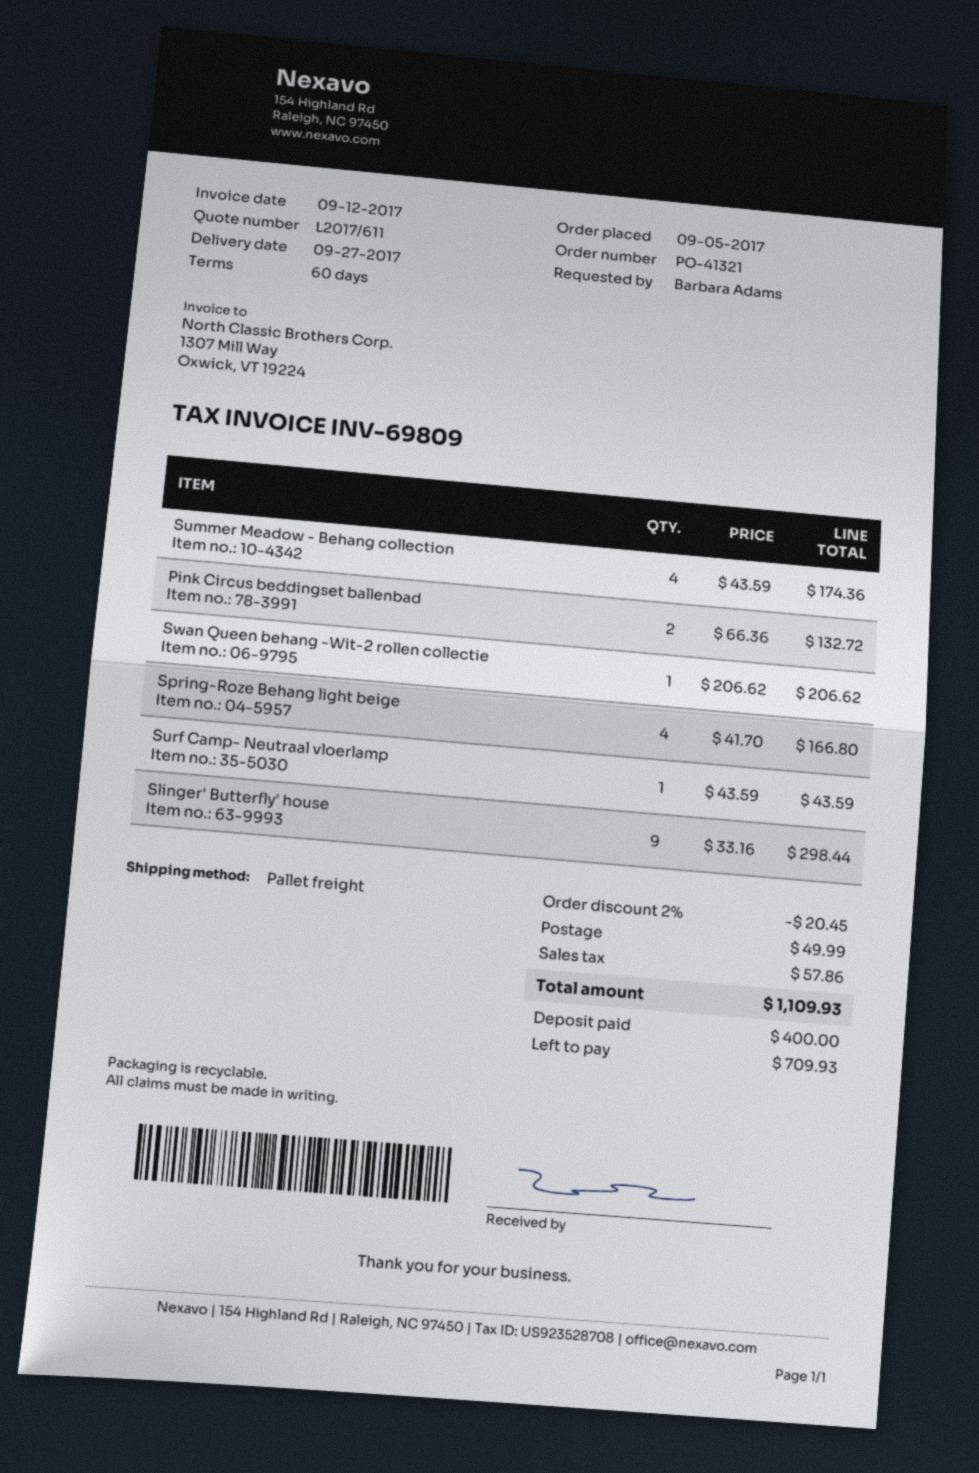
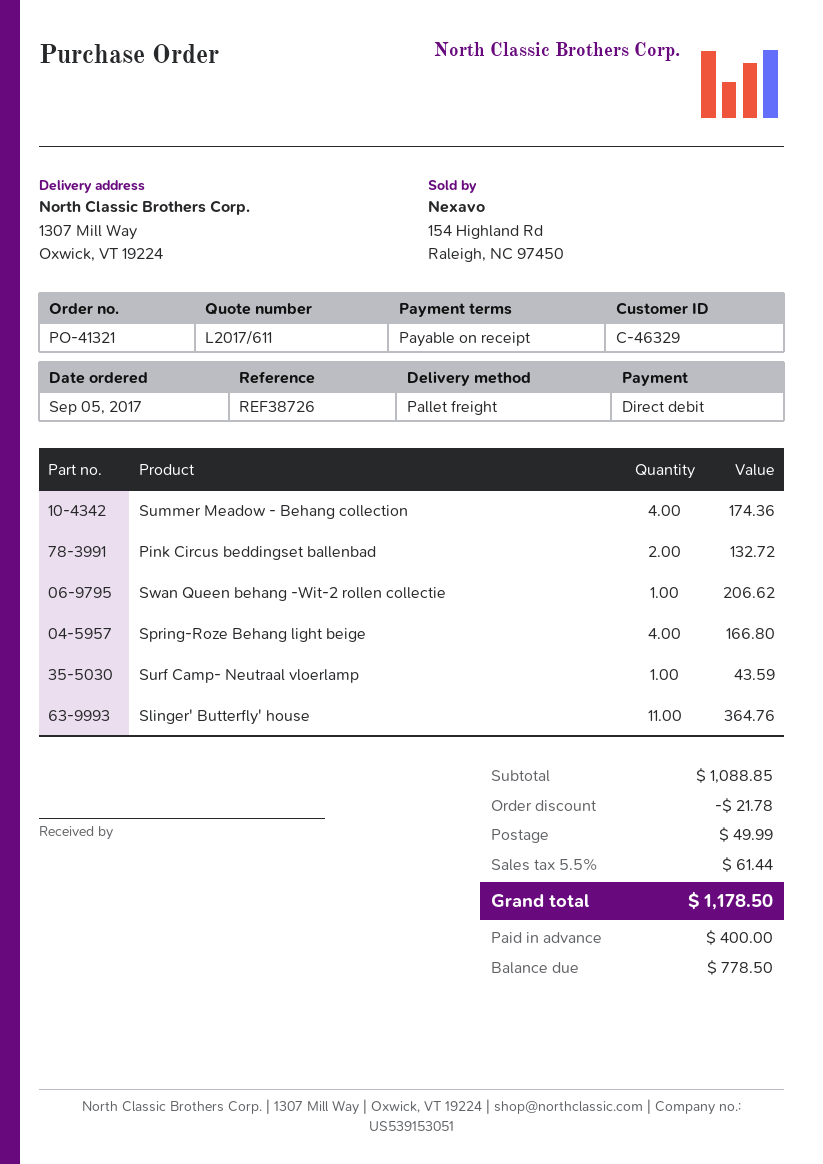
payment terms: 60 days -> on receipt
Slinger' Butterfly' house: 9 for 298.44 -> 11 for 364.76
discount: 20.45 -> 21.78
tax: 57.86 -> 61.44
total: 1109.93 -> 1178.50
balance: 709.93 -> 778.50

